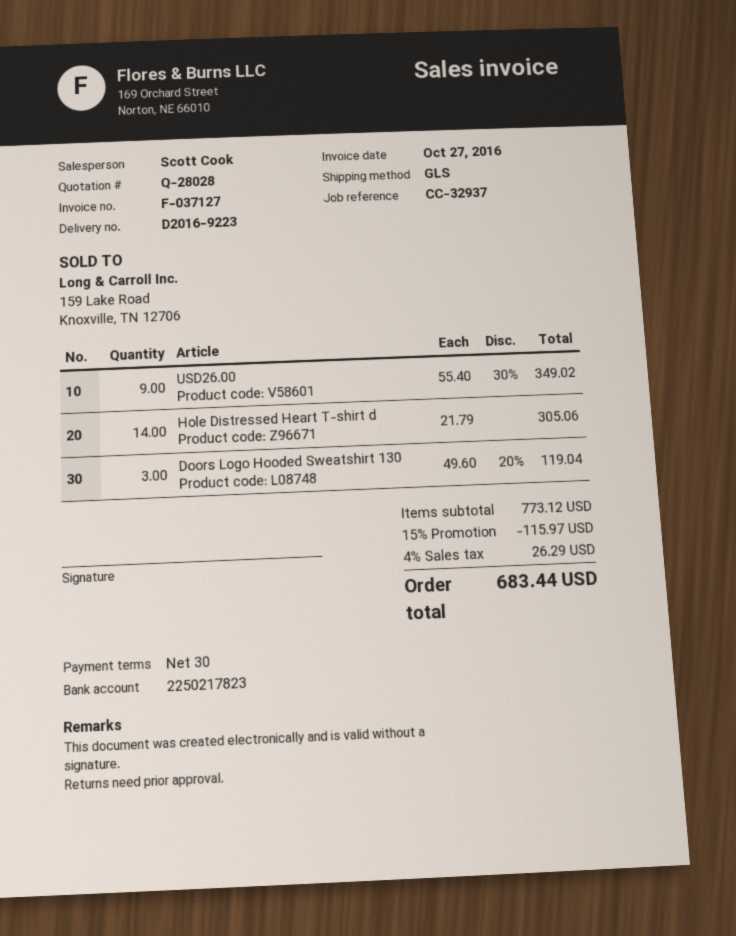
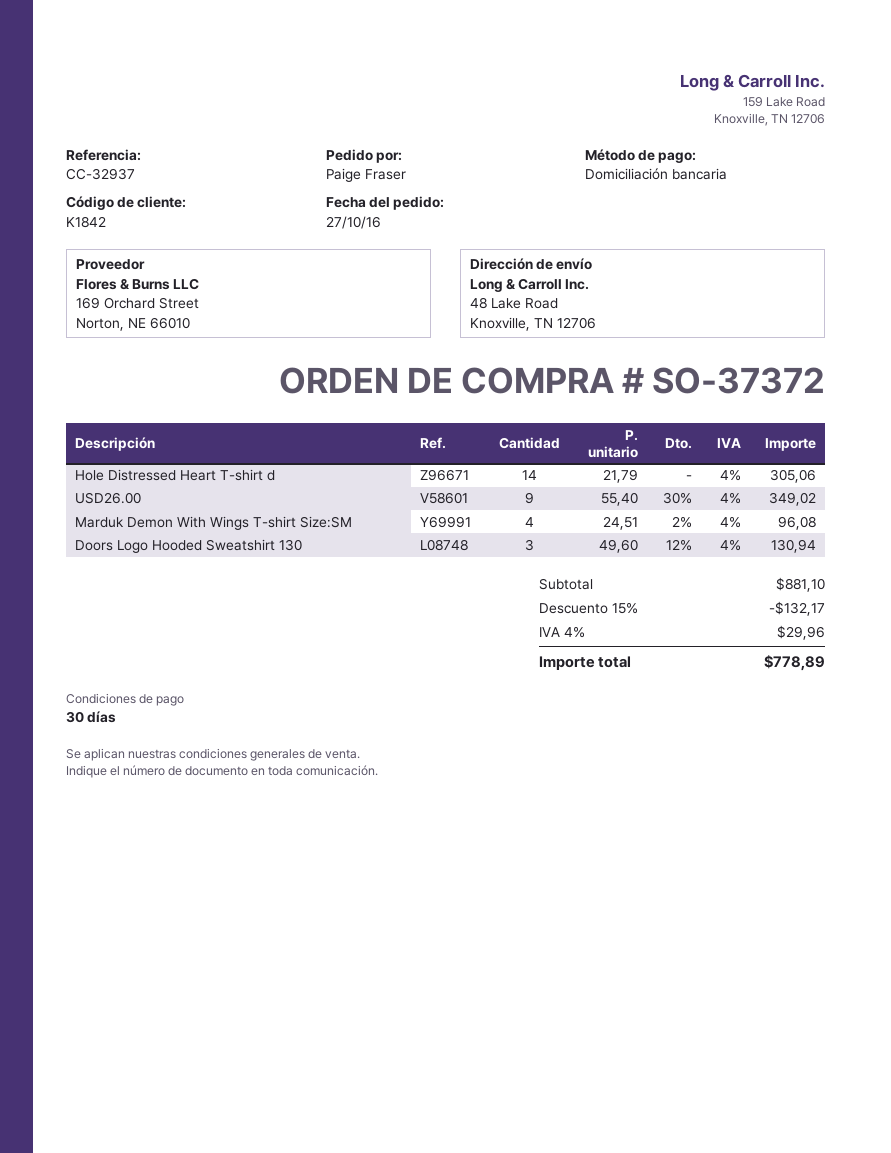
Doors Logo Hooded Sweatshirt 130: 3 x 49.60 - 20% = 119.04 -> 3 x 49.60 - 12% = 130.94
Marduk Demon With Wings T-shirt Size:SM: none -> 4 x 24.51 - 2% = 96.08
subtotal: 773.12 -> 881.10
discount: 15% = 115.97 -> 15% = 132.17
tax: 4% = 26.29 -> 4% = 29.96
total: 683.44 -> 778.89

